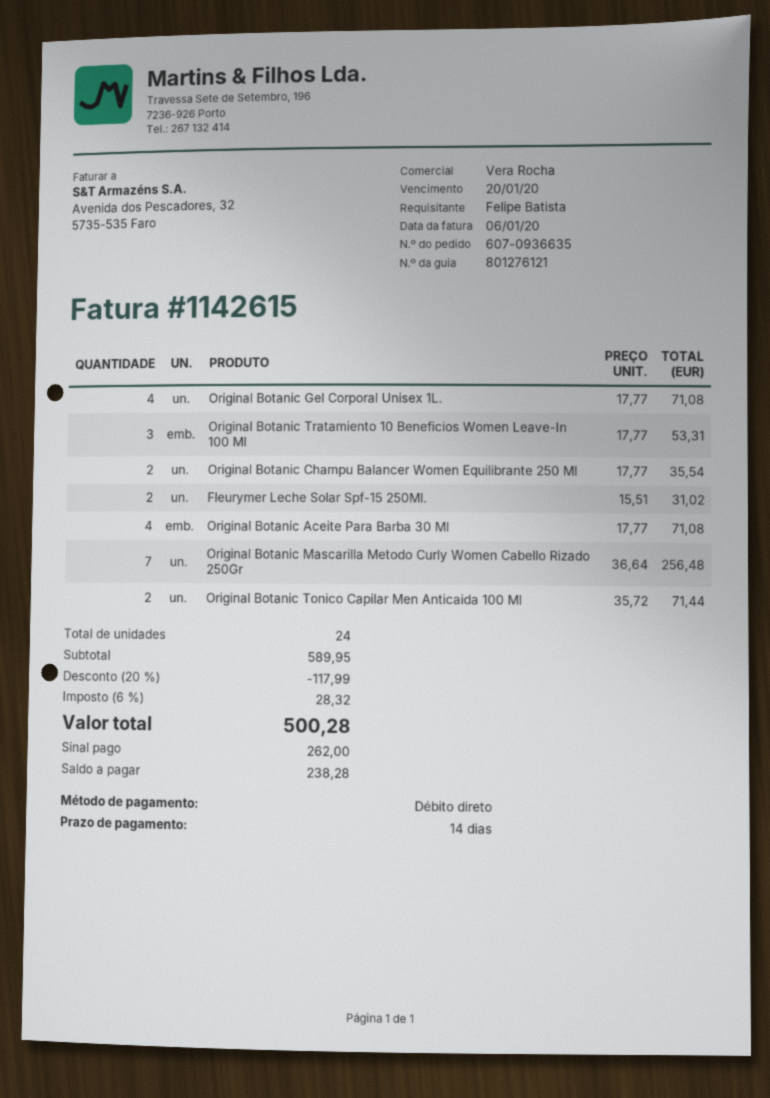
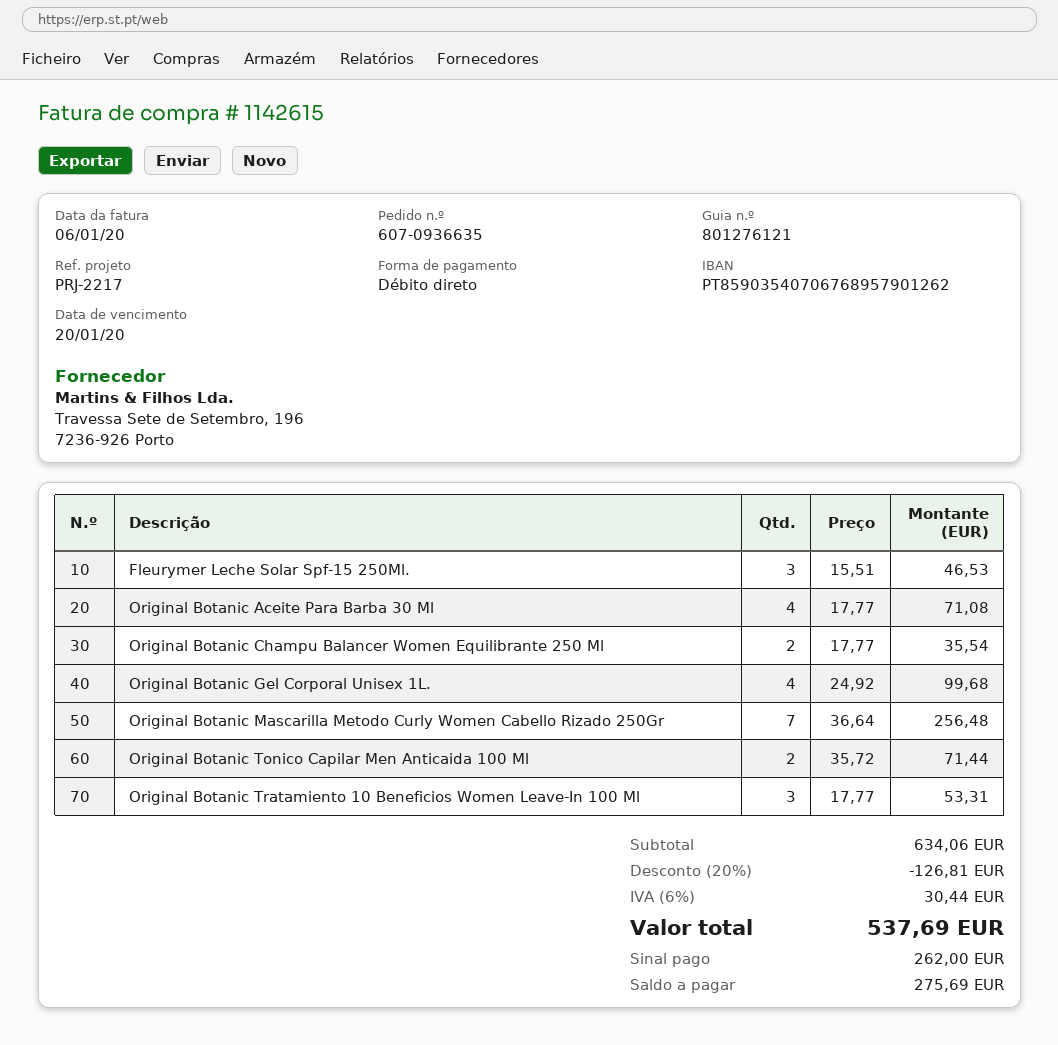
Original Botanic Gel Corporal Unisex 1L.: 4 x 17.77 = 71.08 -> 4 x 24.92 = 99.68
Fleurymer Leche Solar Spf-15 250Ml.: 2 x 15.51 = 31.02 -> 3 x 15.51 = 46.53
subtotal: 589.95 -> 634.06
discount: 20% = 117.99 -> 20% = 126.81
tax: 6% = 28.32 -> 6% = 30.44
total: 500.28 -> 537.69
balance: 238.28 -> 275.69

